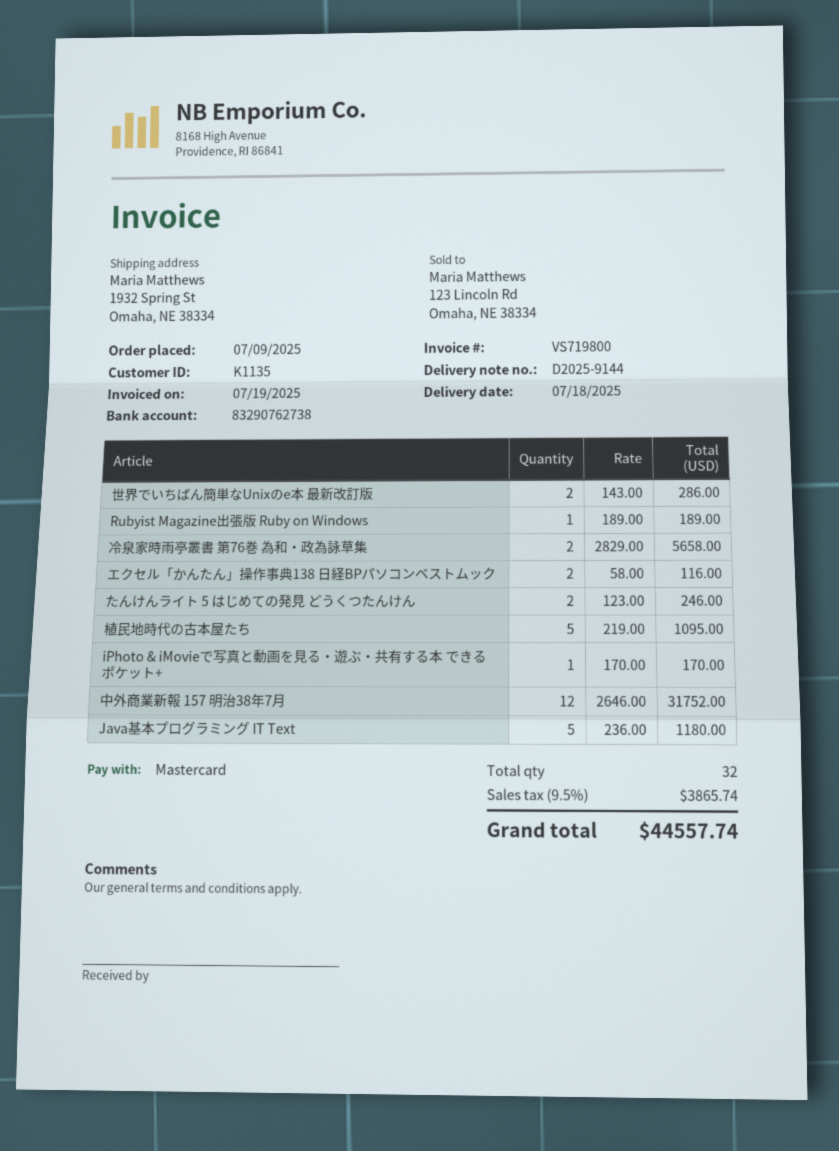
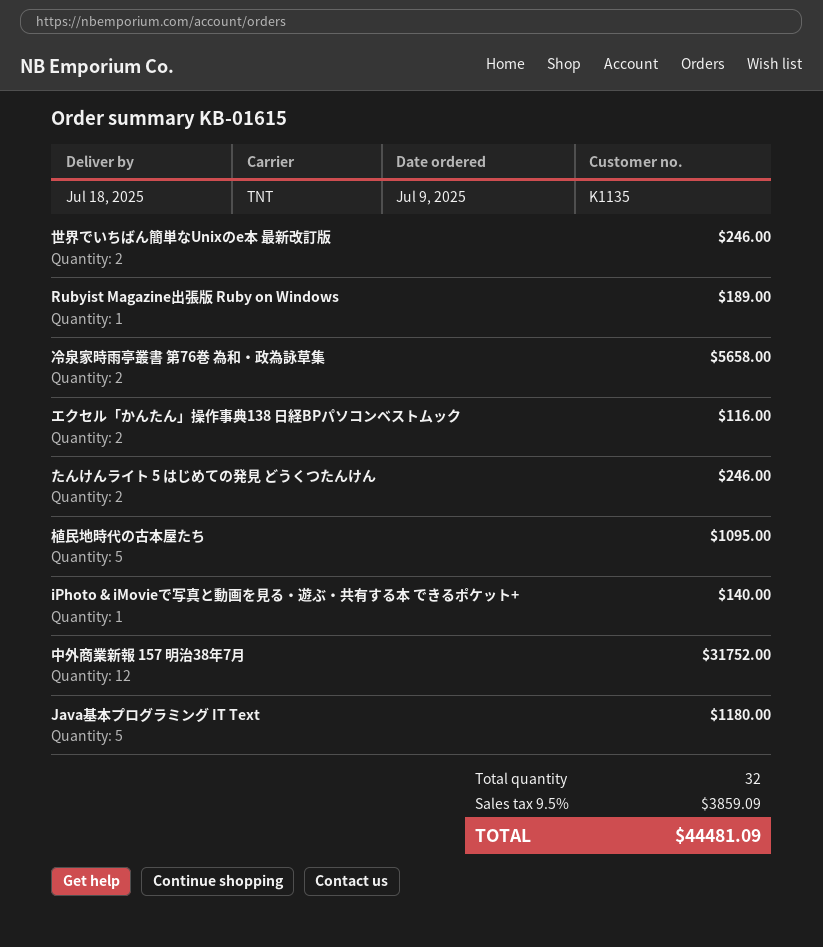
世界でいちばん簡単なUnixのe本 最新改訂版: 2 for 286.00 -> 2 for 246.00
iPhoto & iMovieで写真と動画を見る・遊ぶ・共有する本 できるポケット+: 1 for 170.00 -> 1 for 140.00
tax: 9.5% = 3865.74 -> 9.5% = 3859.09
total: 44557.74 -> 44481.09

